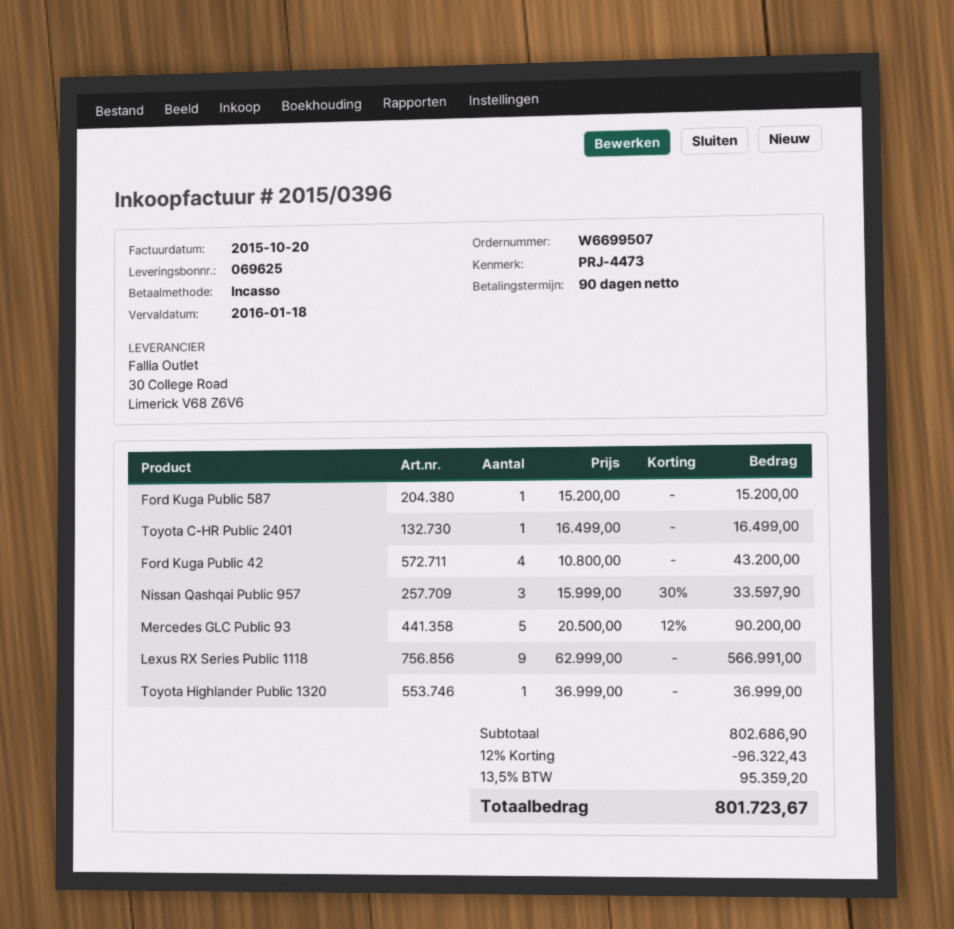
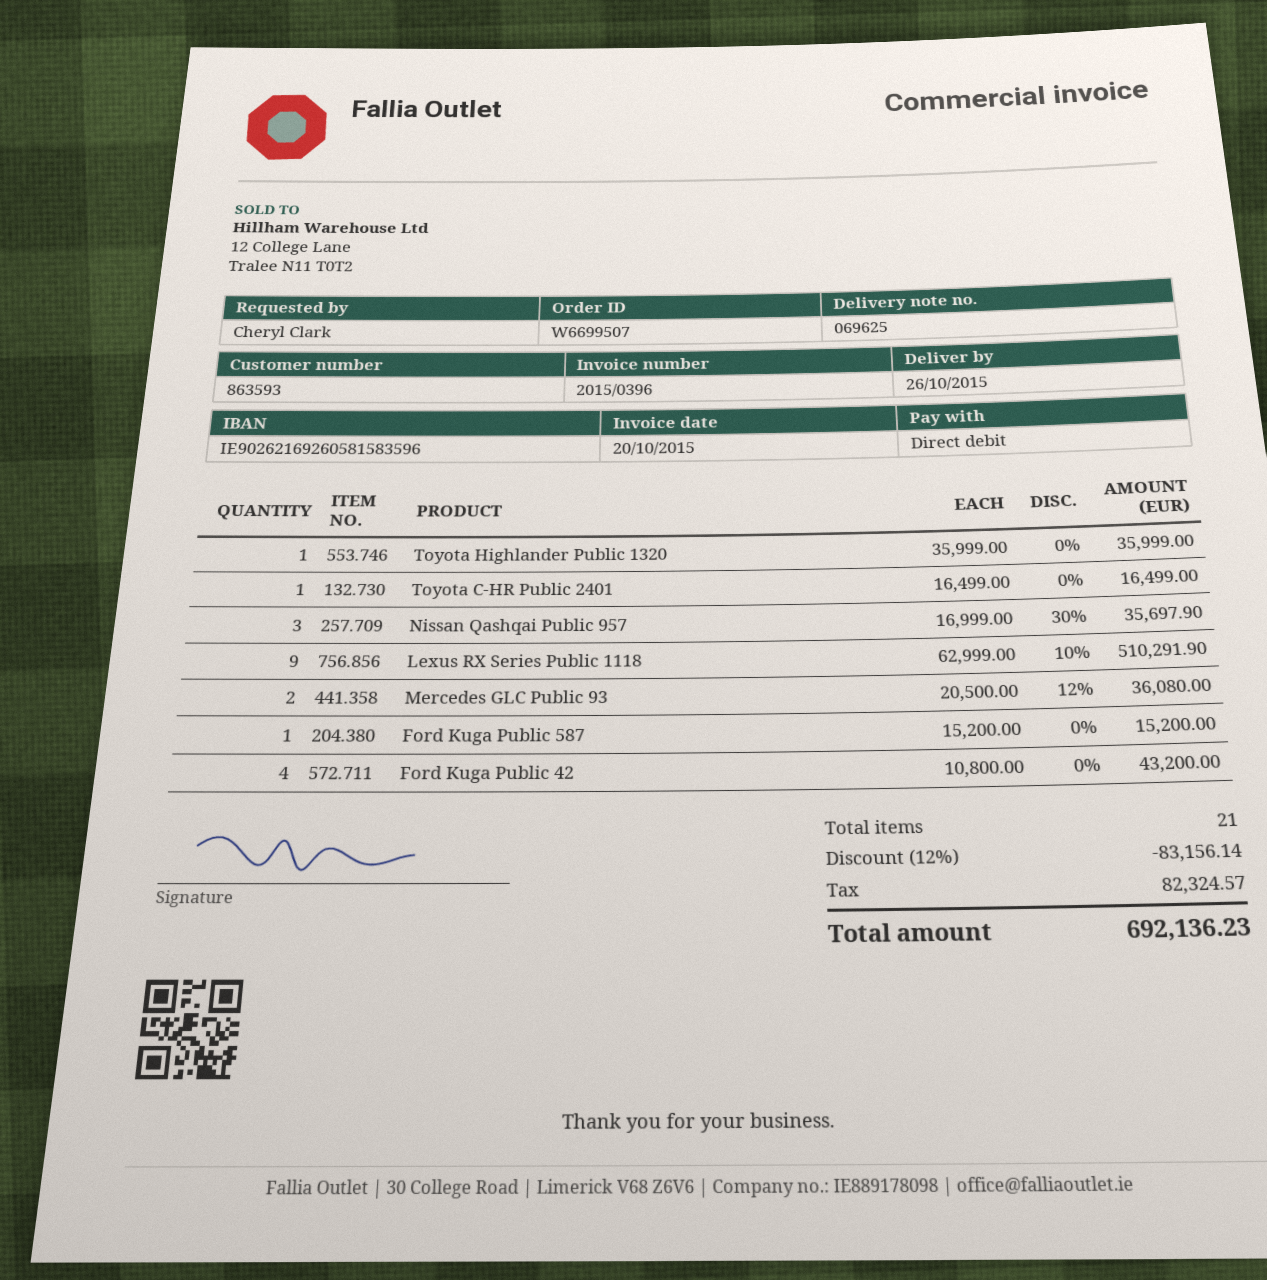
Nissan Qashqai Public 957: 3 x 15999.00 - 30% = 33597.90 -> 3 x 16999.00 - 30% = 35697.90
Mercedes GLC Public 93: 5 x 20500.00 - 12% = 90200.00 -> 2 x 20500.00 - 12% = 36080.00
Lexus RX Series Public 1118: 9 x 62999.00 = 566991.00 -> 9 x 62999.00 - 10% = 510291.90
Toyota Highlander Public 1320: 1 x 36999.00 = 36999.00 -> 1 x 35999.00 = 35999.00
discount: 12% = 96322.43 -> 12% = 83156.14
tax: 95359.20 -> 82324.57
total: 801723.67 -> 692136.23

